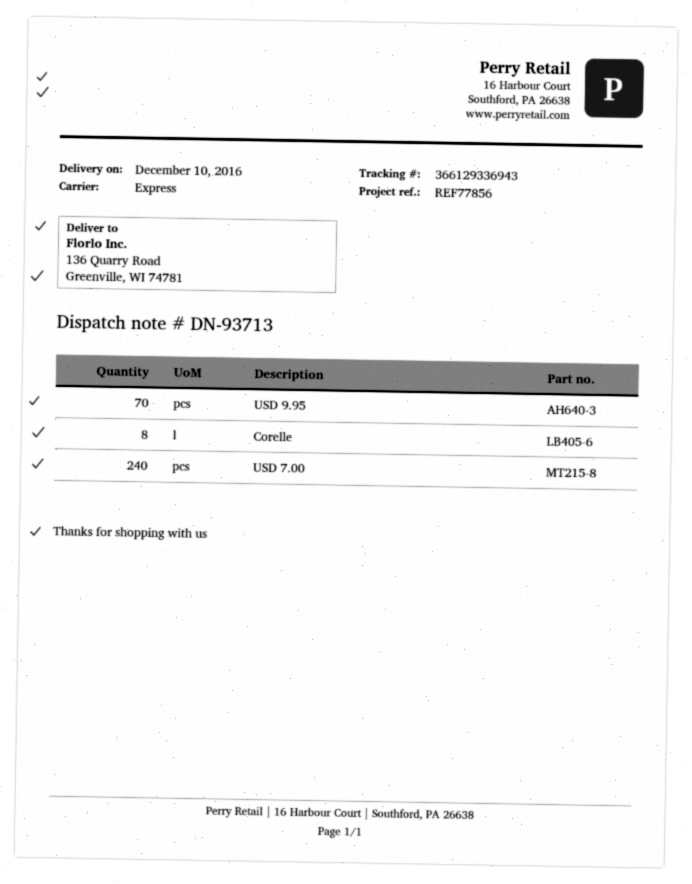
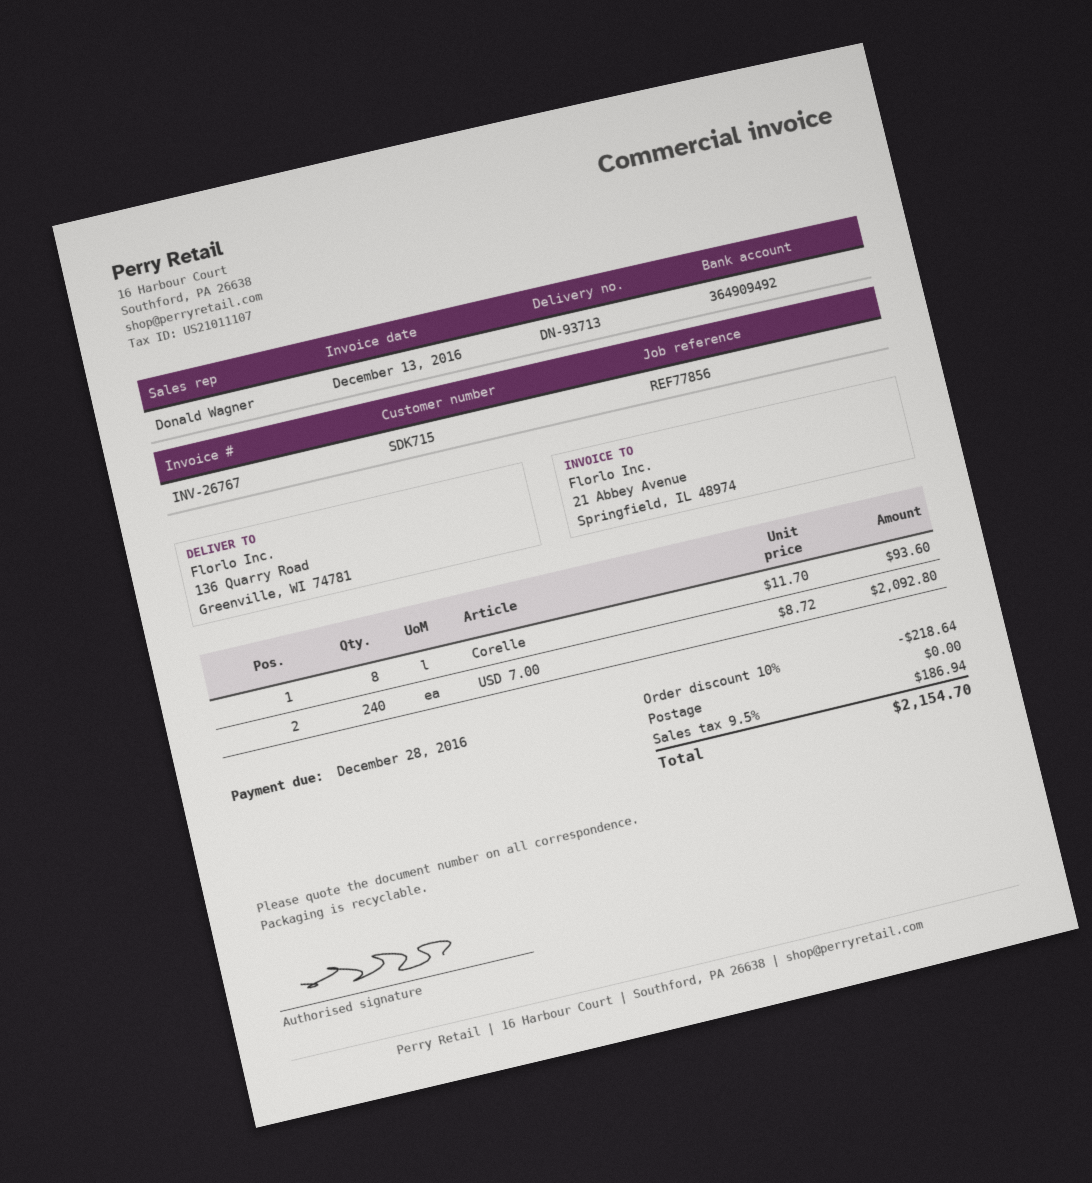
USD 9.95: 70 -> none

